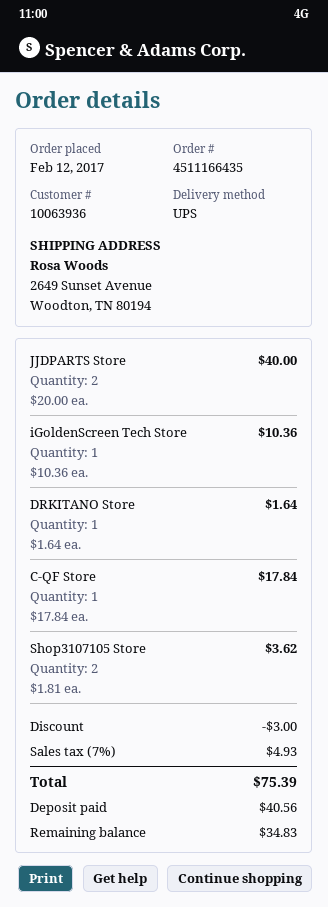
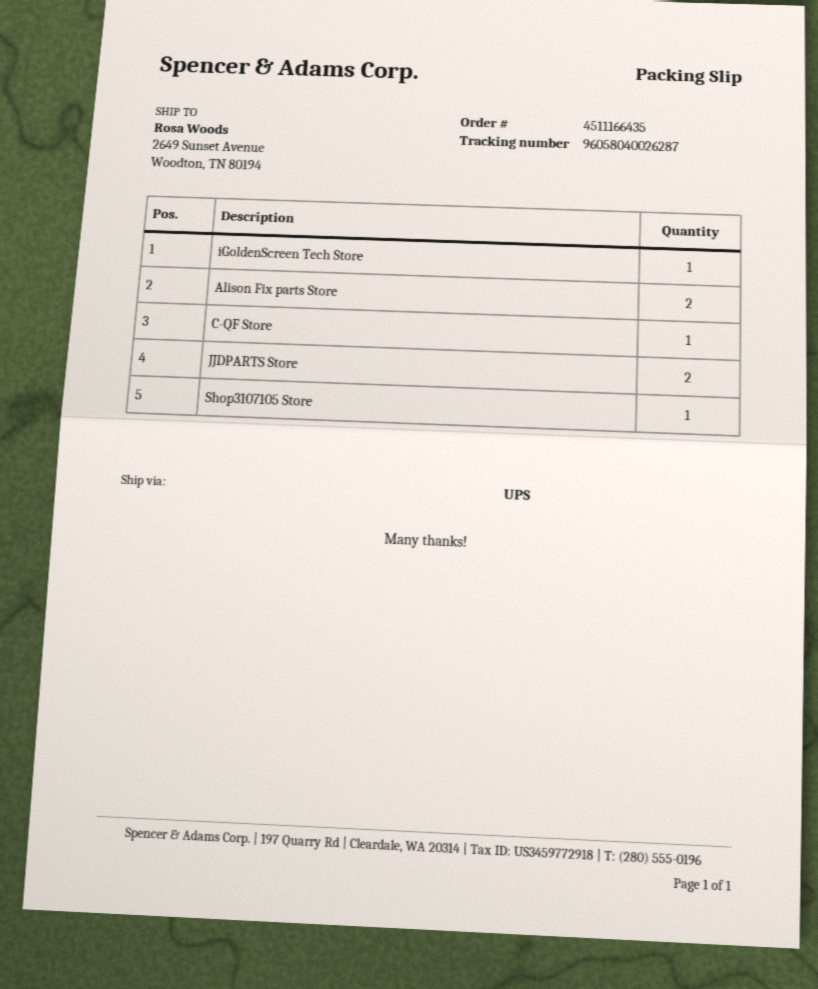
DRKITANO Store: 1 -> none
Shop3107105 Store: 2 -> 1
Alison Fix parts Store: none -> 2

